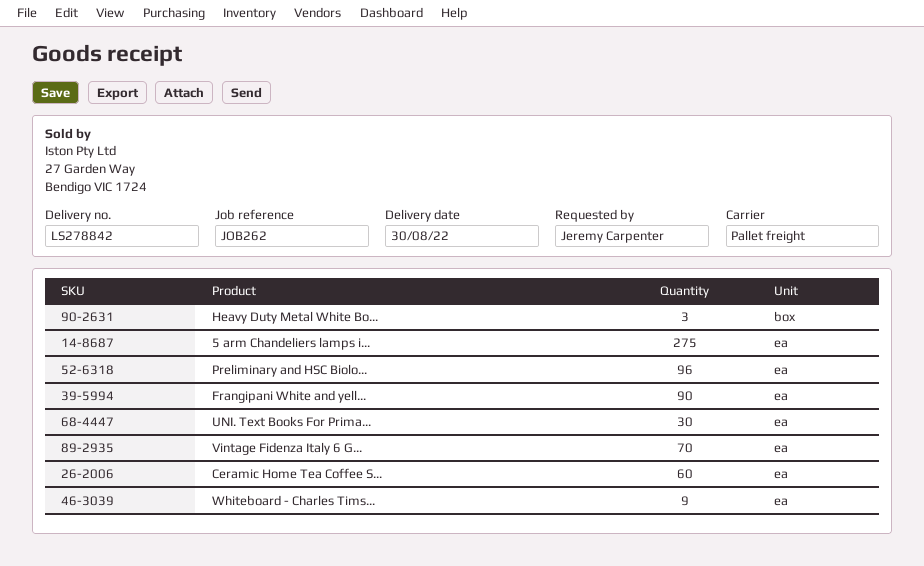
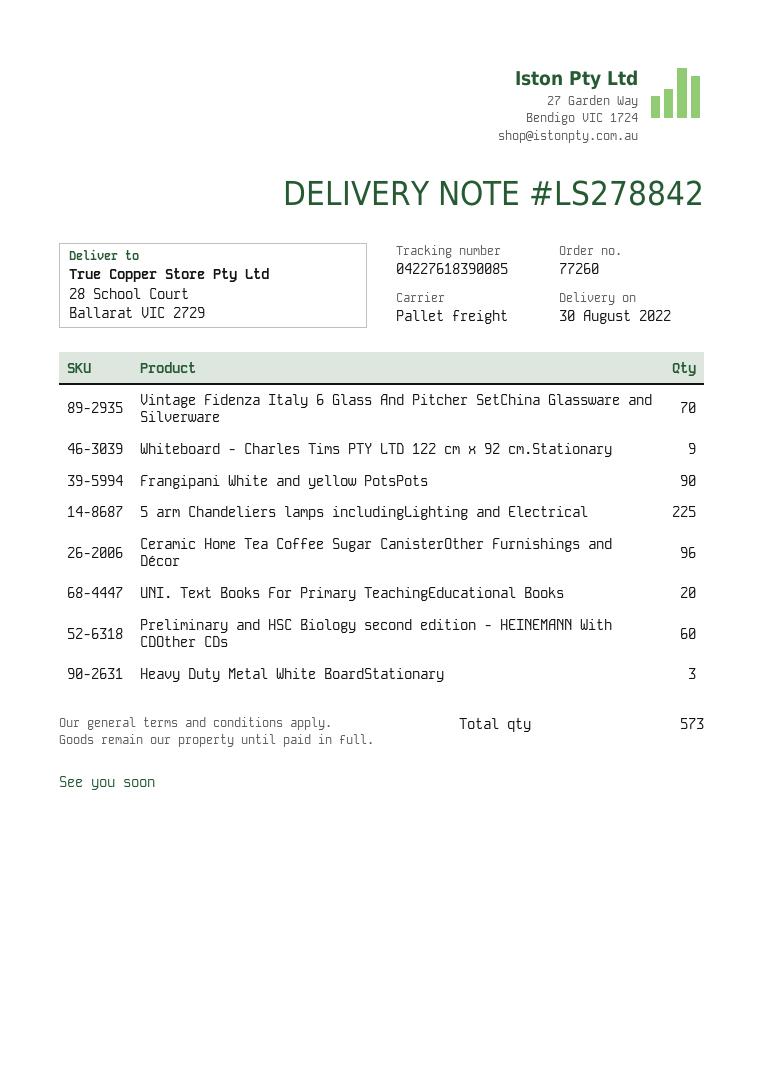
5 arm Chandeliers lamps i...: 275 -> 225
Preliminary and HSC Biolo...: 96 -> 60
UNI. Text Books For Prima...: 30 -> 20
Ceramic Home Tea Coffee S...: 60 -> 96

